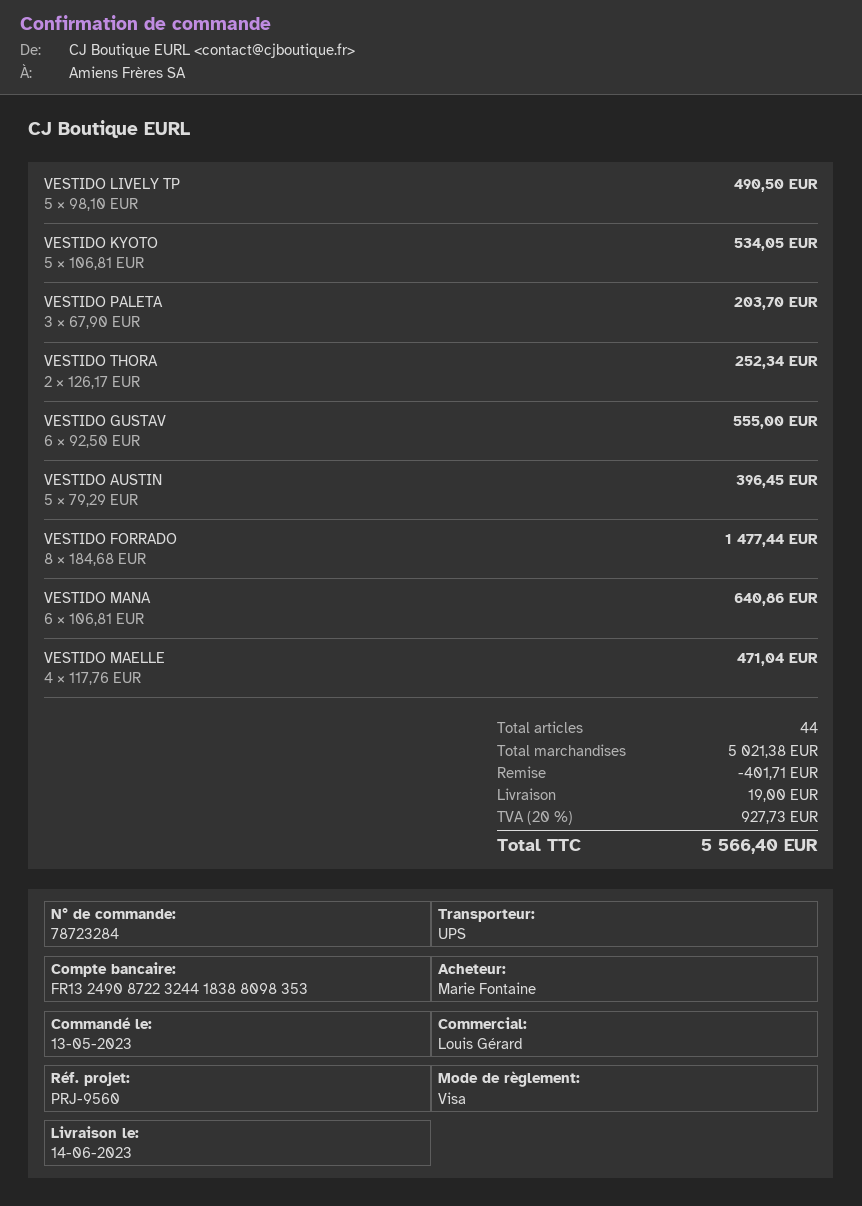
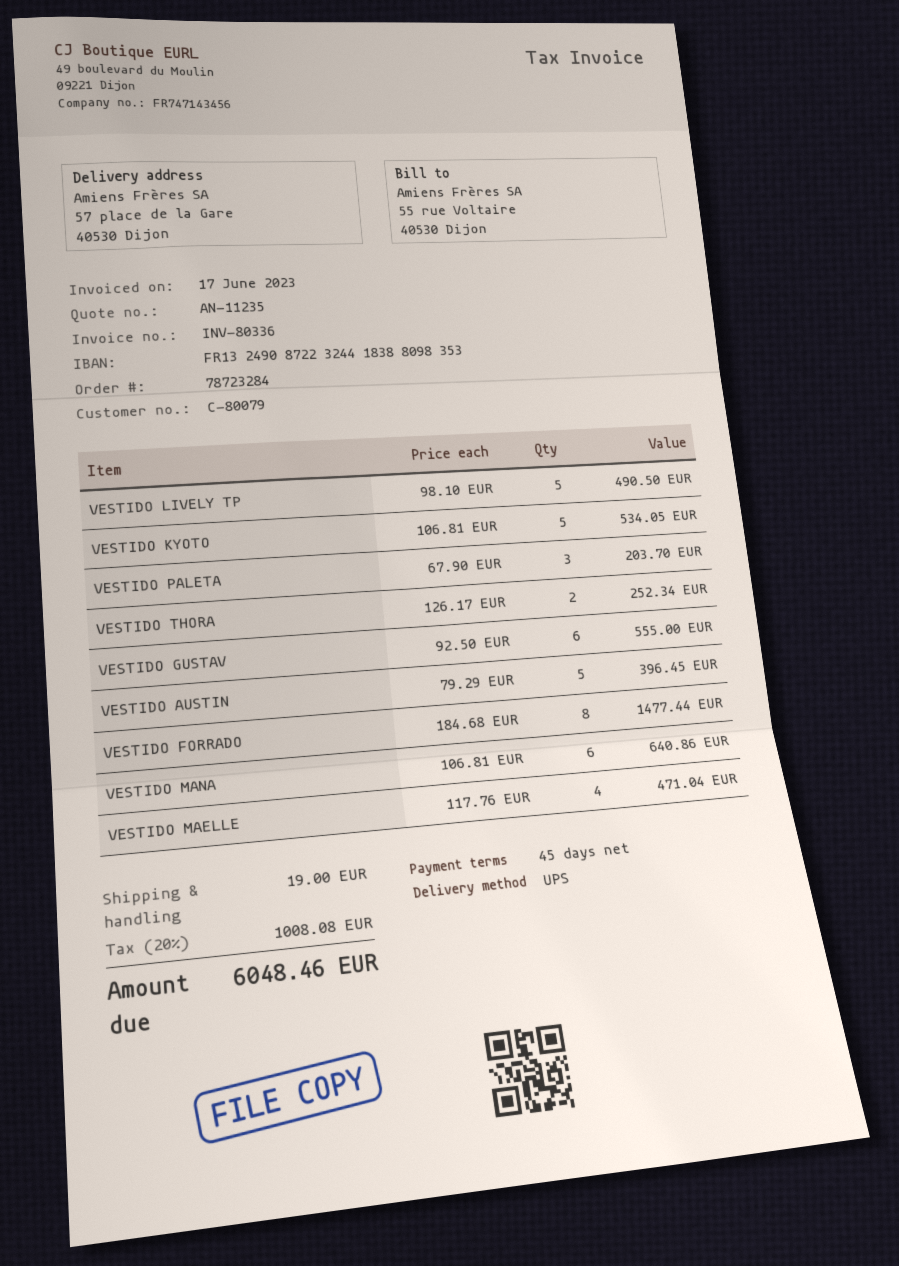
discount: 401.71 -> none
tax: 20% = 927.73 -> 20% = 1008.08
total: 5566.40 -> 6048.46

